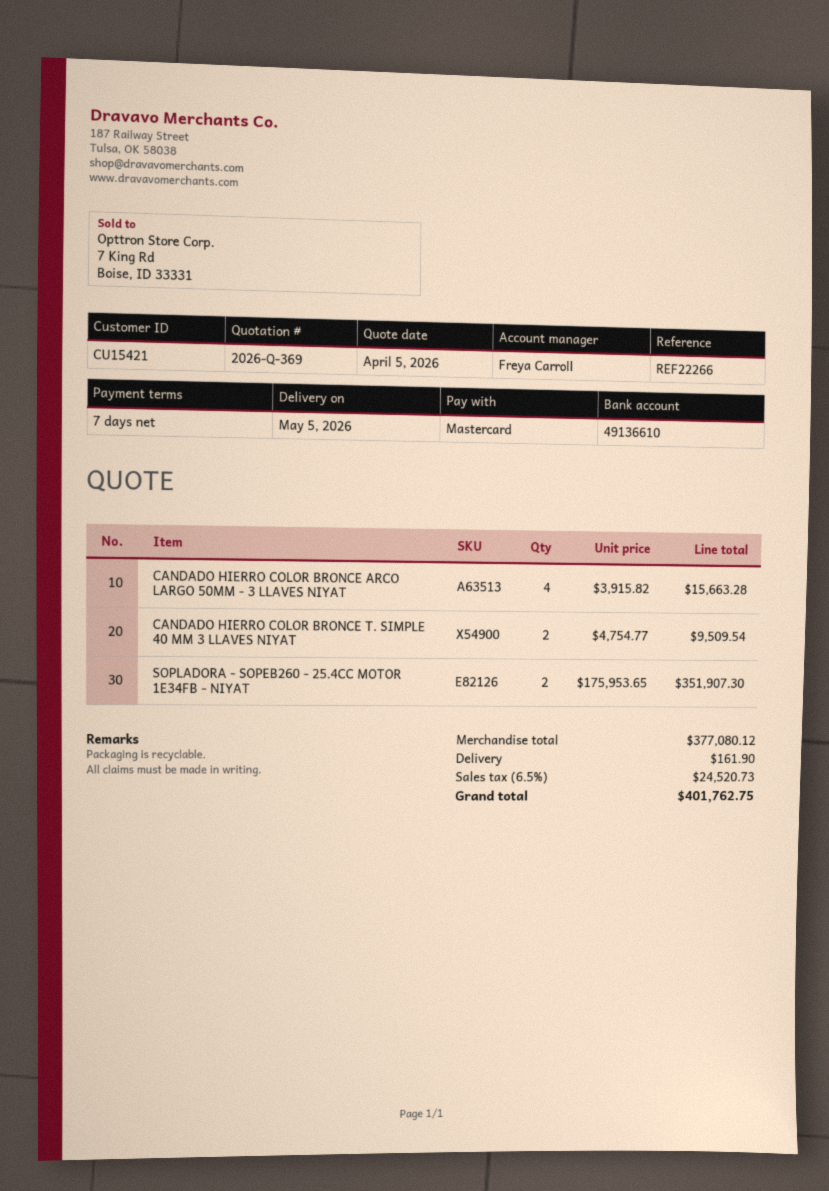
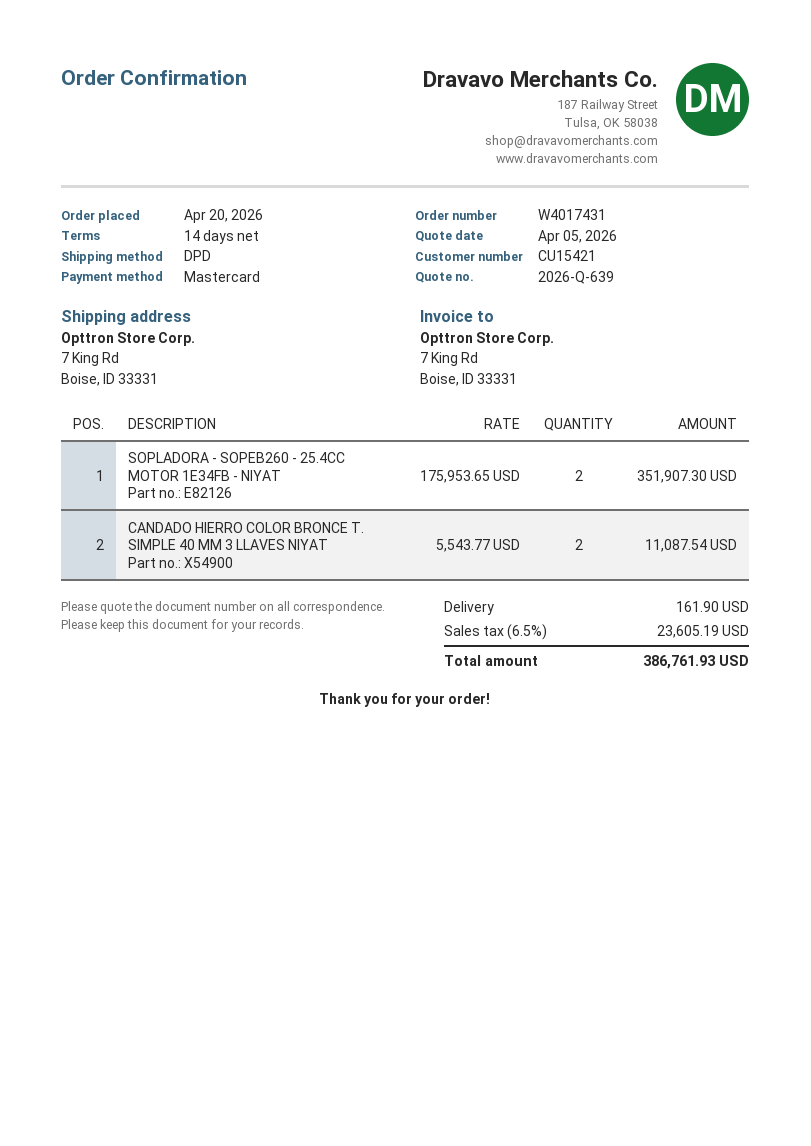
quote number: 2026-Q-369 -> 2026-Q-639
payment terms: 7 days -> 14 days
CANDADO HIERRO COLOR BRONCE ARCO LARGO 50MM - 3 LLAVES NIYAT: 4 x 3915.82 = 15663.28 -> none
CANDADO HIERRO COLOR BRONCE T. SIMPLE 40 MM 3 LLAVES NIYAT: 2 x 4754.77 = 9509.54 -> 2 x 5543.77 = 11087.54
tax: 6.5% = 24520.73 -> 6.5% = 23605.19
total: 401762.75 -> 386761.93

